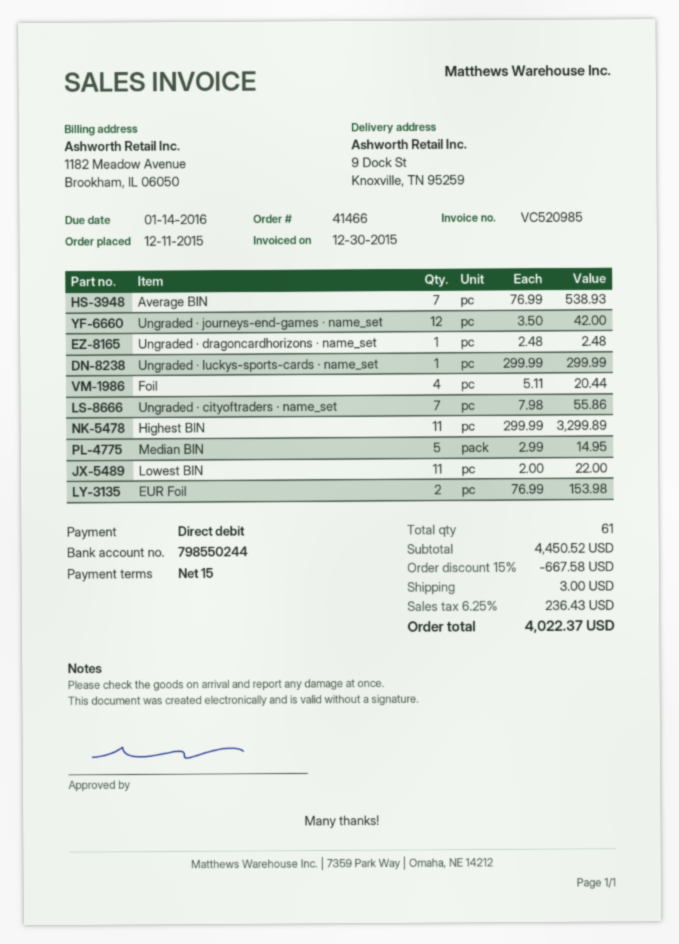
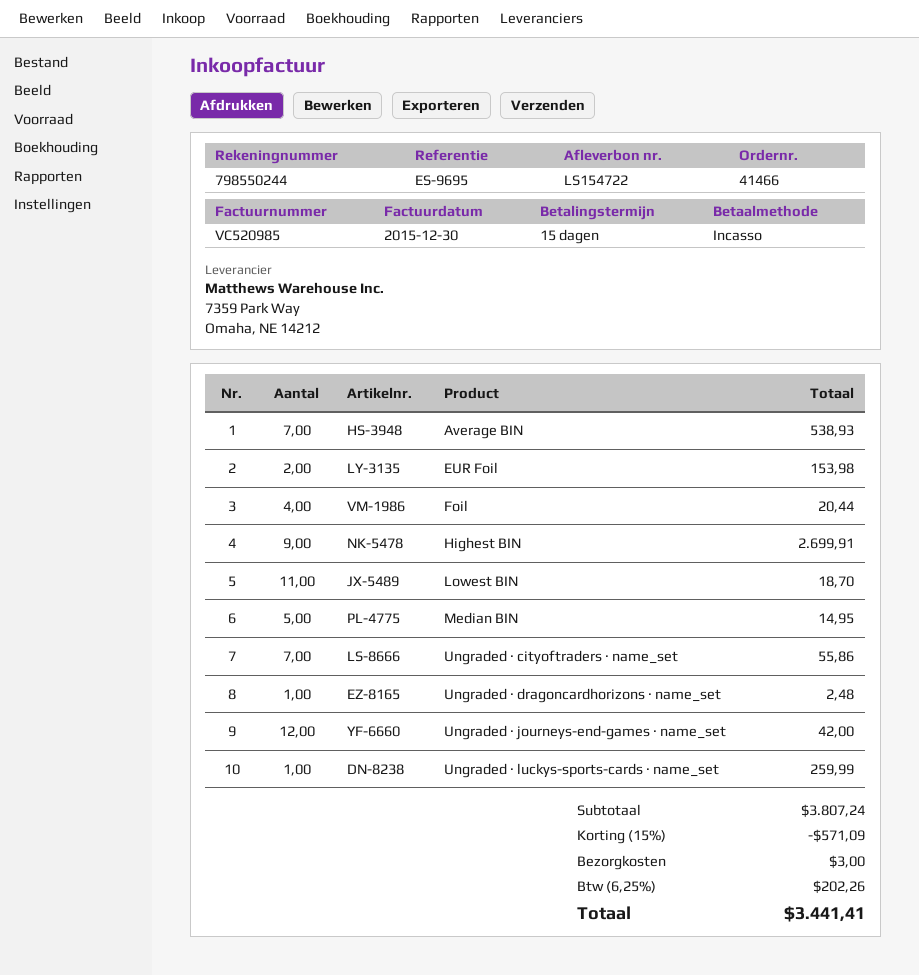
Ungraded · luckys-sports-cards · name_set: 1 for 299.99 -> 1 for 259.99
Highest BIN: 11 for 3299.89 -> 9 for 2699.91
Lowest BIN: 11 for 22.00 -> 11 for 18.70
subtotal: 4450.52 -> 3807.24
discount: 15% = 667.58 -> 15% = 571.09
tax: 6.25% = 236.43 -> 6.25% = 202.26
total: 4022.37 -> 3441.41

